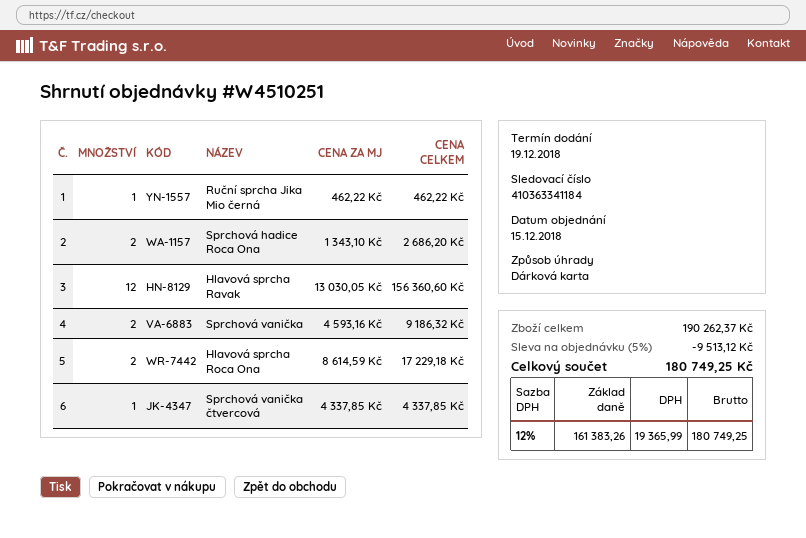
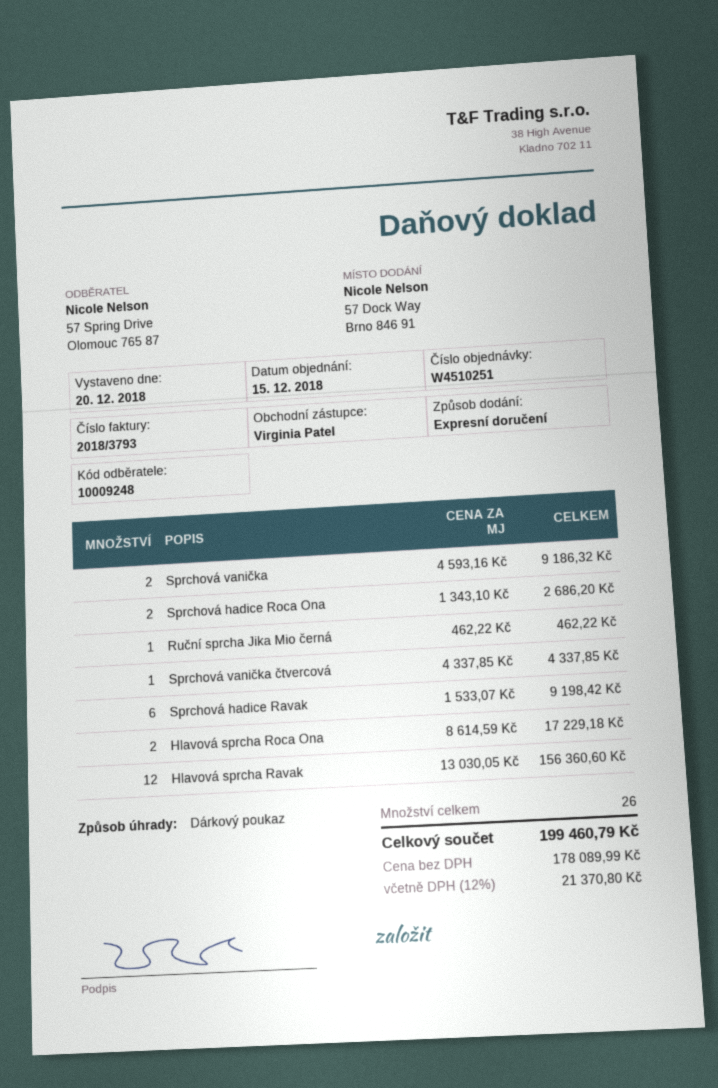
Sprchová hadice Ravak: none -> 6 x 1533.07 = 9198.42
discount: 5% = 9513.12 -> none
net: 161383.26 -> 178089.99
tax: 12% = 19365.99 -> 12% = 21370.80
total: 180749.25 -> 199460.79

